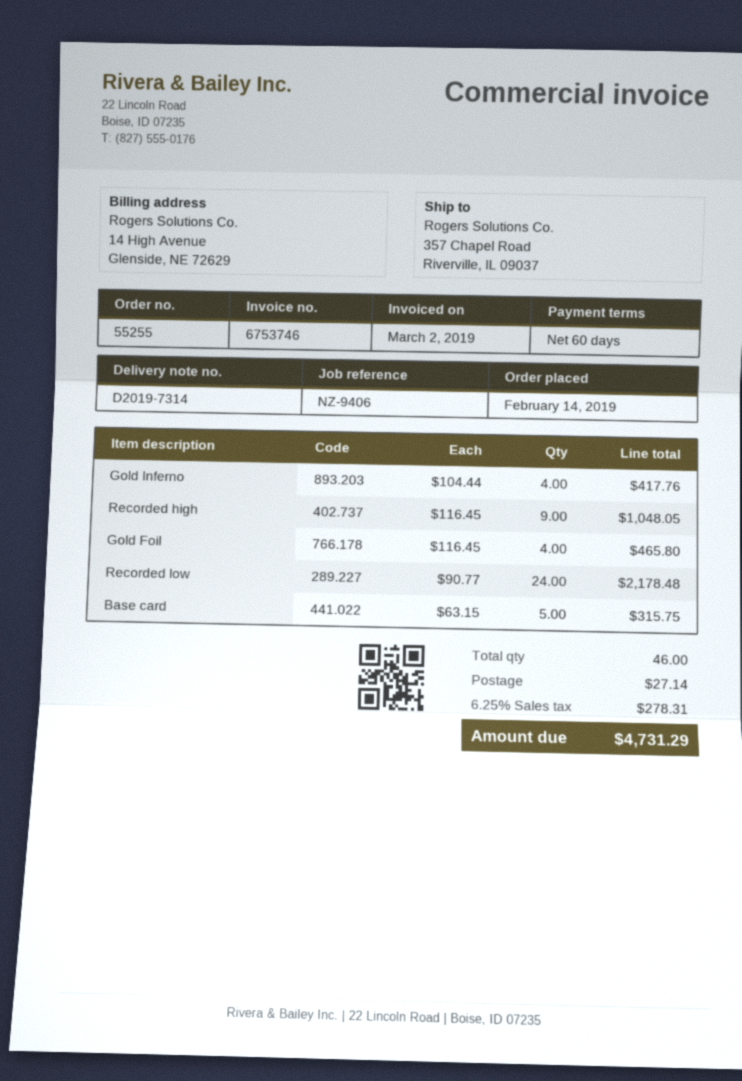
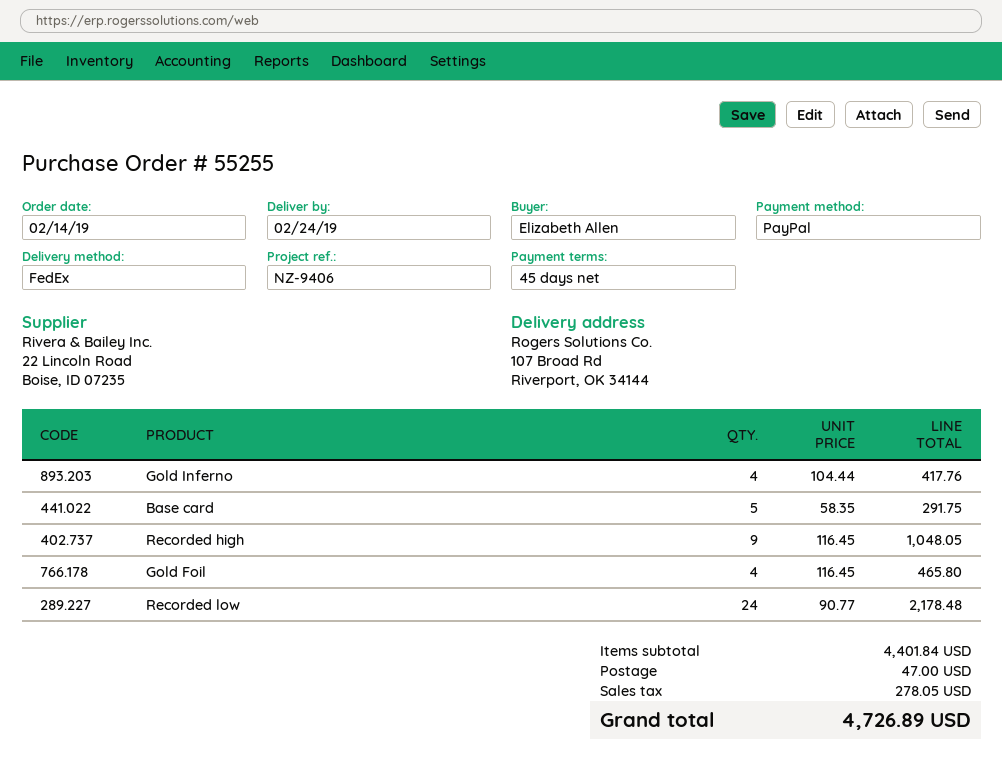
payment terms: 60 days -> 45 days
ship to: 357 Chapel Road, Riverville, IL 09037 -> 107 Broad Rd, Riverport, OK 34144
Base card: 5 x 63.15 = 315.75 -> 5 x 58.35 = 291.75
shipping: 27.14 -> 47.00
tax: 278.31 -> 278.05
total: 4731.29 -> 4726.89

